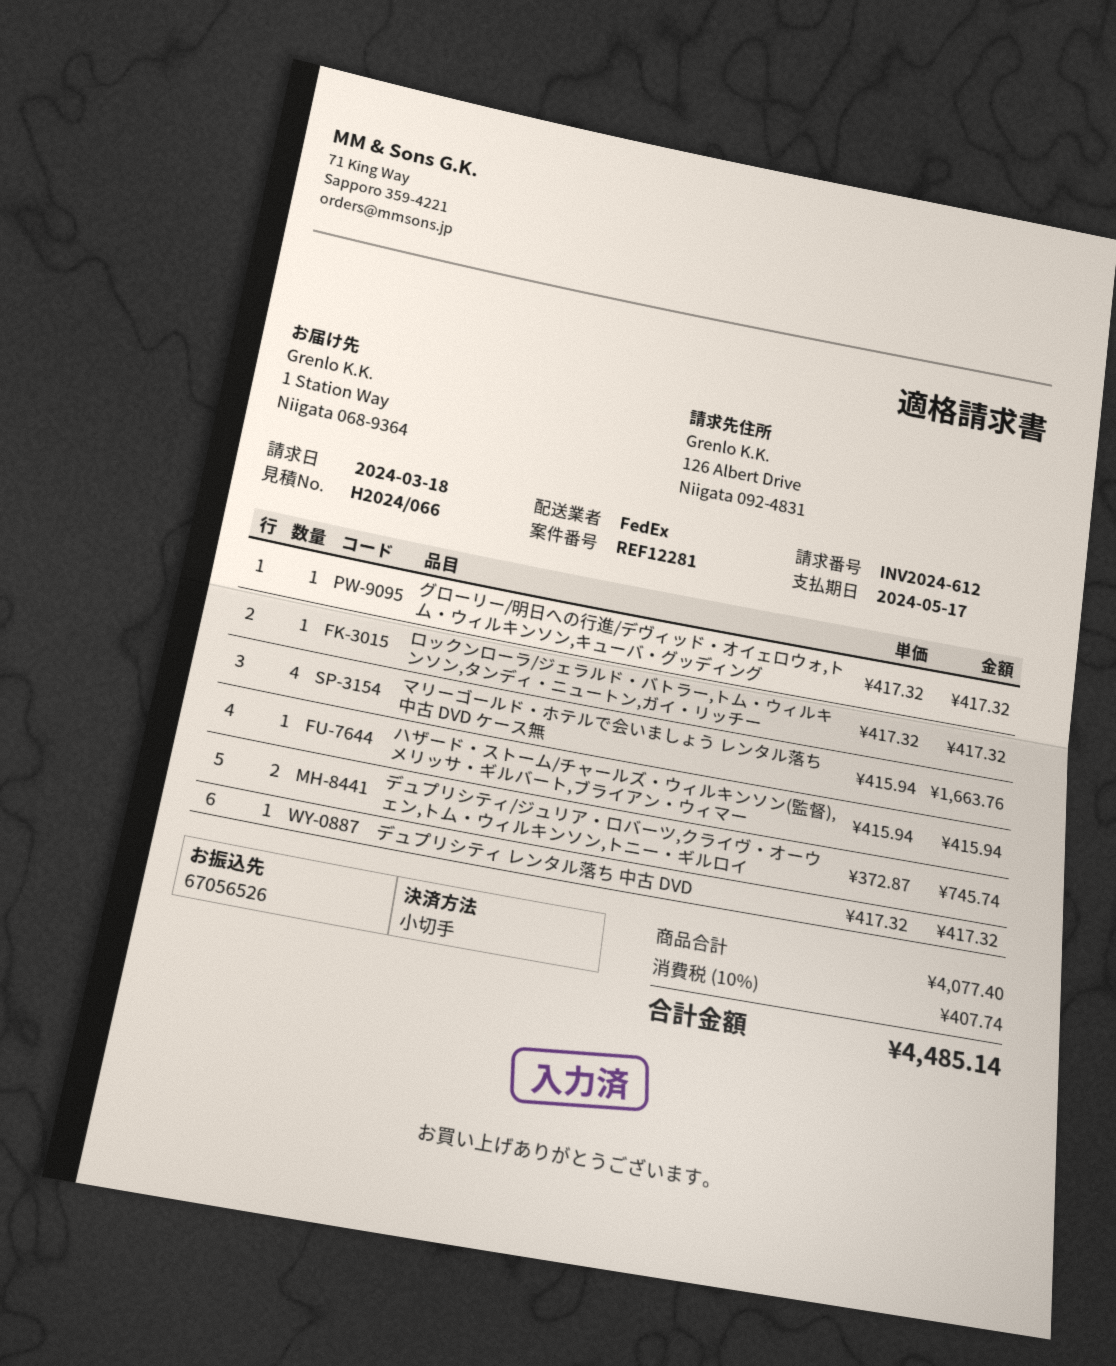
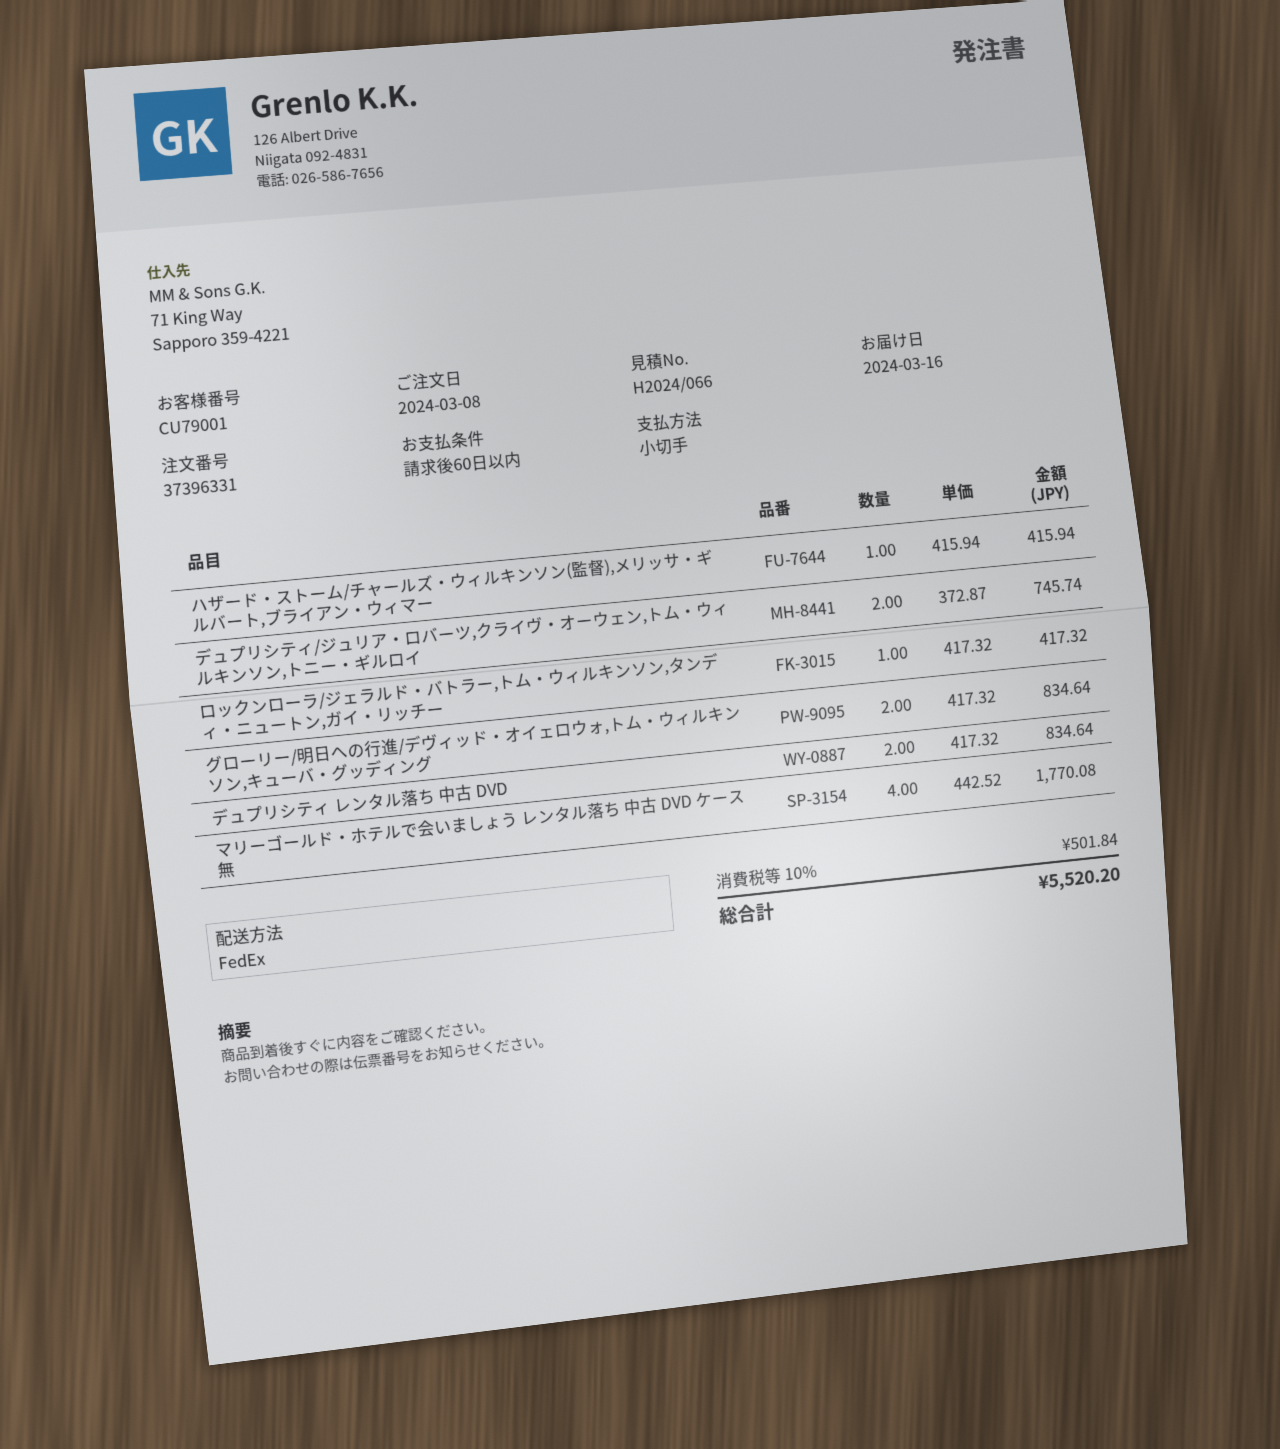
グローリー/明日への行進/デヴィッド・オイェロウォ,トム・ウィルキンソン,キューバ・グッディング: 1 x 417.32 = 417.32 -> 2 x 417.32 = 834.64
マリーゴールド・ホテルで会いましょう レンタル落ち 中古 DVD ケース無: 4 x 415.94 = 1663.76 -> 4 x 442.52 = 1770.08
デュプリシティ レンタル落ち 中古 DVD: 1 x 417.32 = 417.32 -> 2 x 417.32 = 834.64
tax: 10% = 407.74 -> 10% = 501.84
total: 4485.14 -> 5520.20

